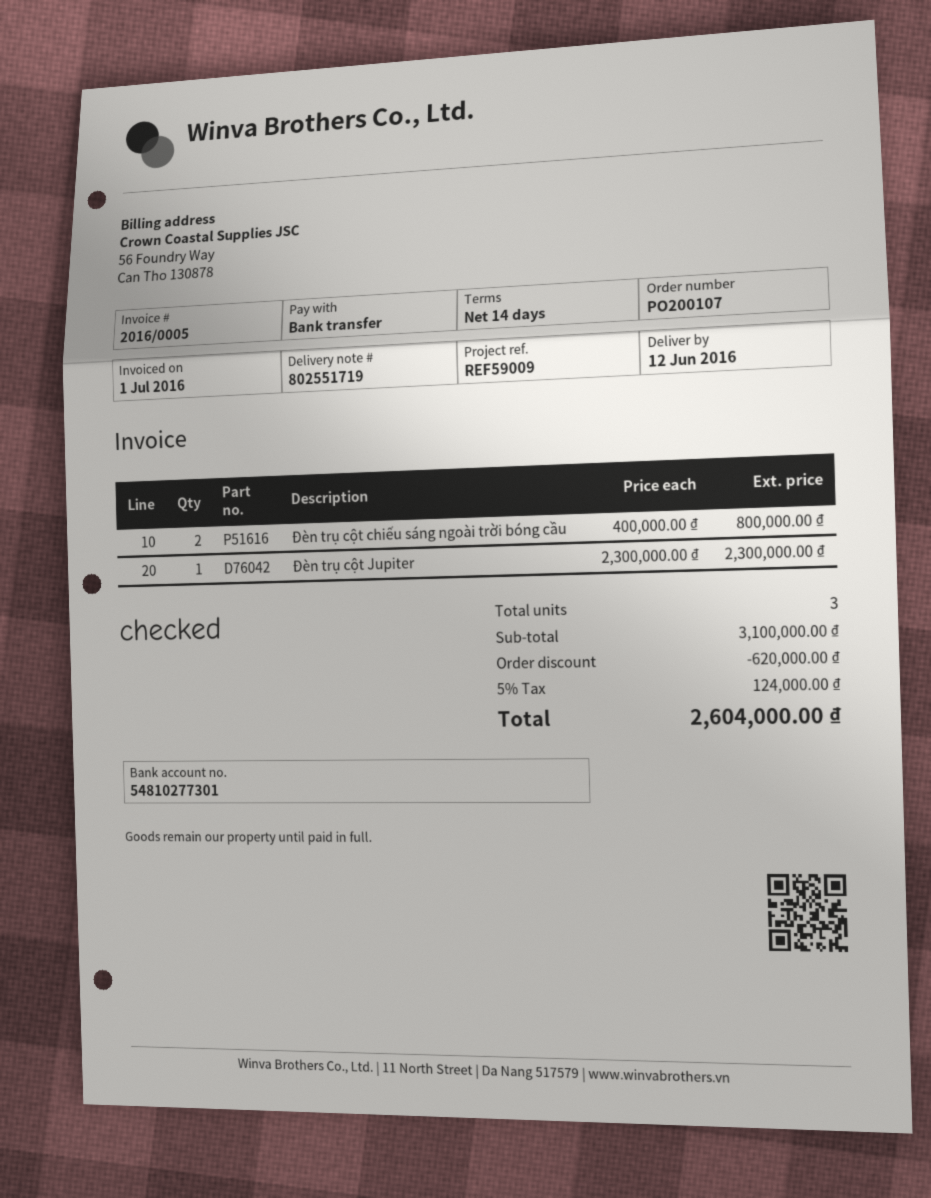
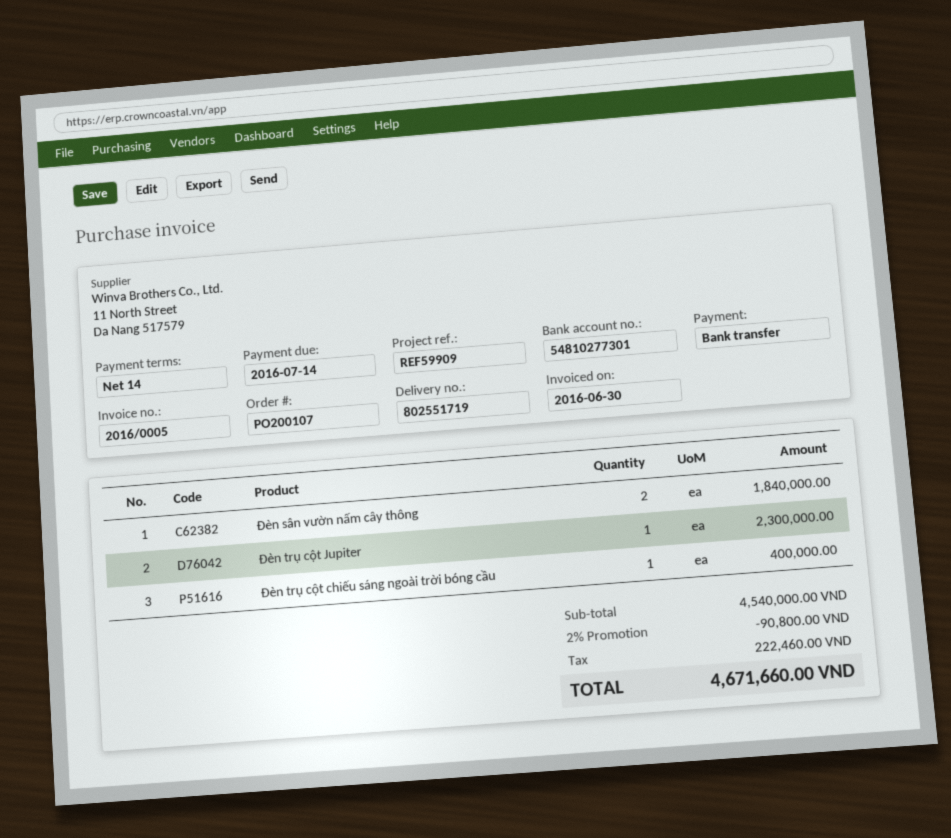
invoice date: 2016-07-01 -> 2016-06-30
reference: REF59009 -> REF59909
Đèn trụ cột chiếu sáng ngoài trời bóng cầu: 2 for 800000.00 -> 1 for 400000.00
Đèn sân vườn nấm cây thông: none -> 2 for 1840000.00
subtotal: 3100000.00 -> 4540000.00
discount: 620000.00 -> 90800.00
tax: 124000.00 -> 222460.00
total: 2604000.00 -> 4671660.00

